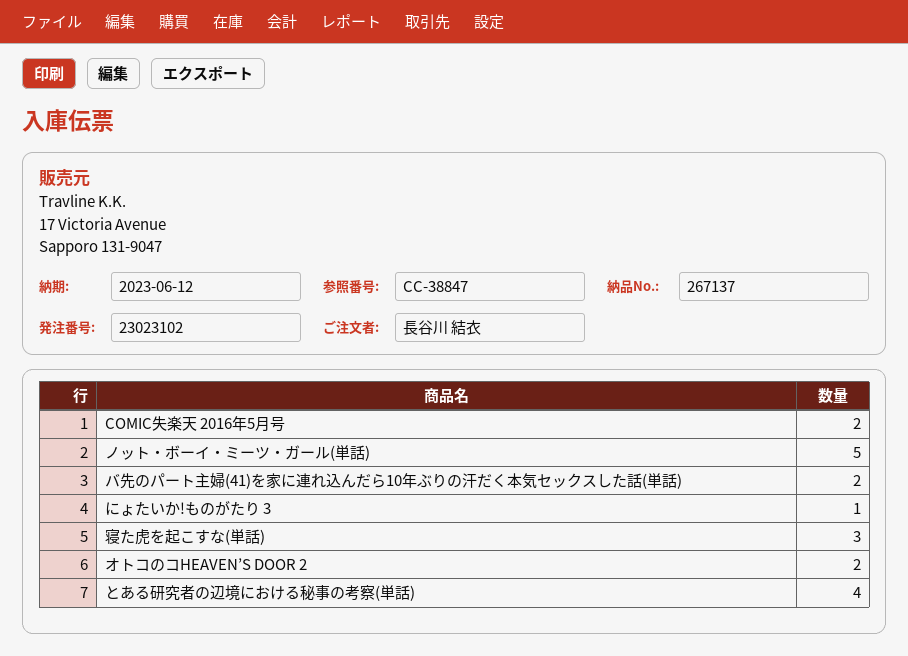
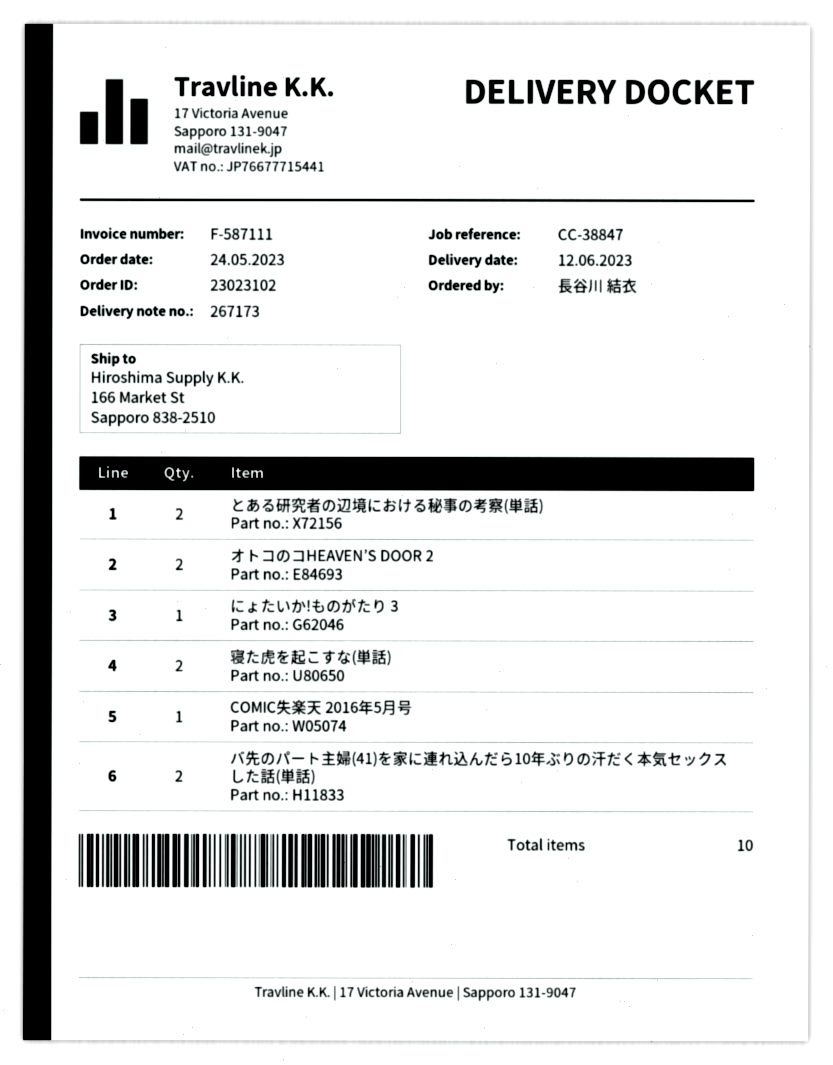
delivery note number: 267137 -> 267173
COMIC失楽天 2016年5月号: 2 -> 1
ノット・ボーイ・ミーツ・ガール(単話): 5 -> none
寝た虎を起こすな(単話): 3 -> 2
とある研究者の辺境における秘事の考察(単話): 4 -> 2

